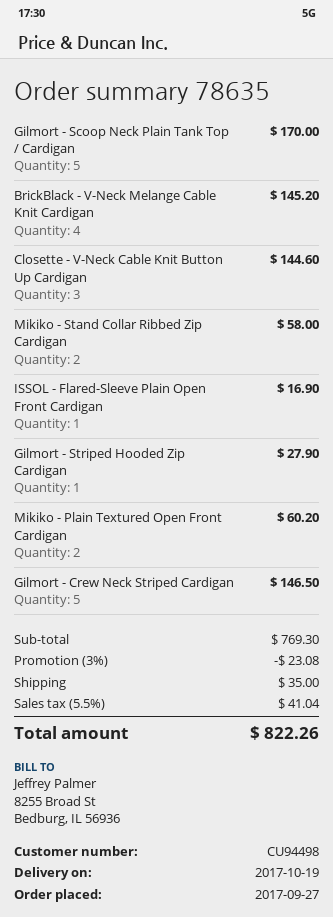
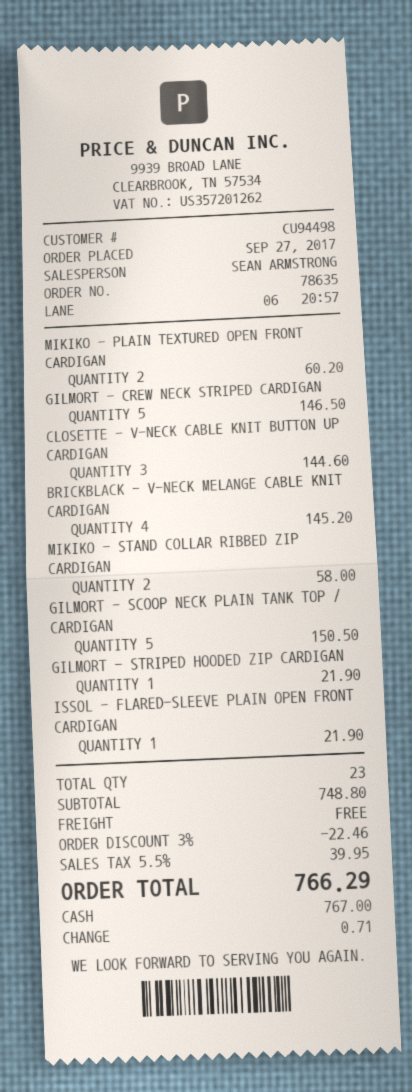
Gilmort - Scoop Neck Plain Tank Top / Cardigan: 5 for 170.00 -> 5 for 150.50
ISSOL - Flared-Sleeve Plain Open Front Cardigan: 1 for 16.90 -> 1 for 21.90
Gilmort - Striped Hooded Zip Cardigan: 1 for 27.90 -> 1 for 21.90
subtotal: 769.30 -> 748.80
discount: 3% = 23.08 -> 3% = 22.46
shipping: 35.00 -> 0.00
tax: 5.5% = 41.04 -> 5.5% = 39.95
total: 822.26 -> 766.29

